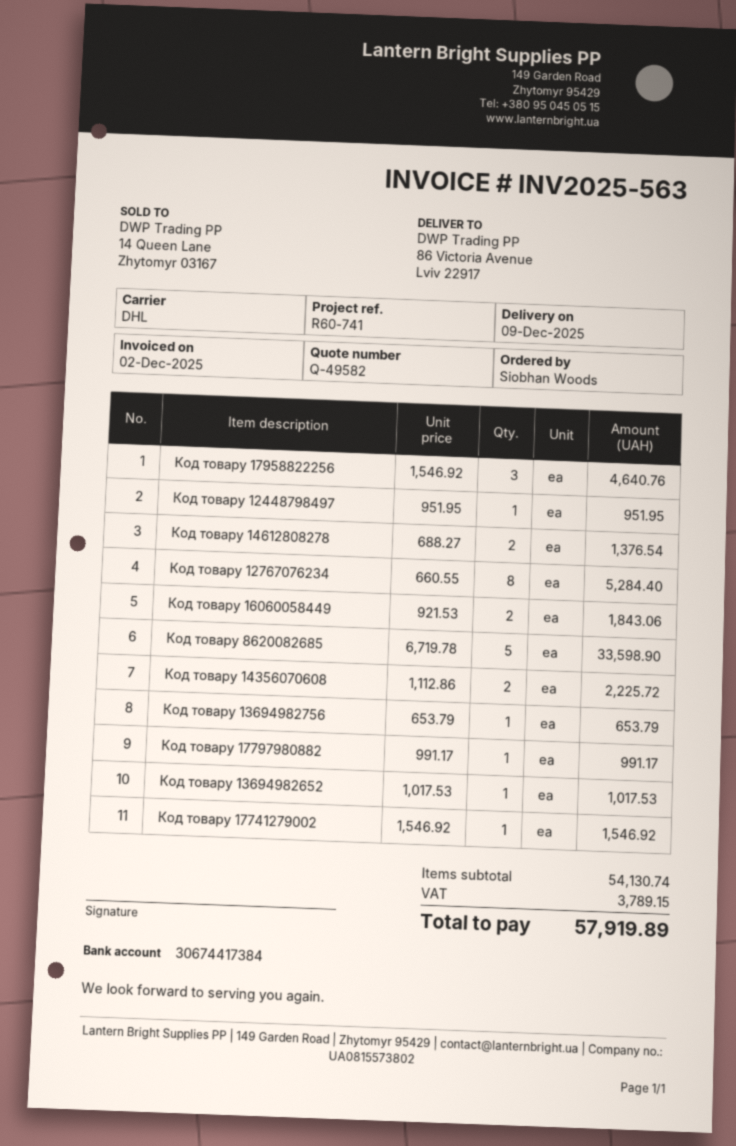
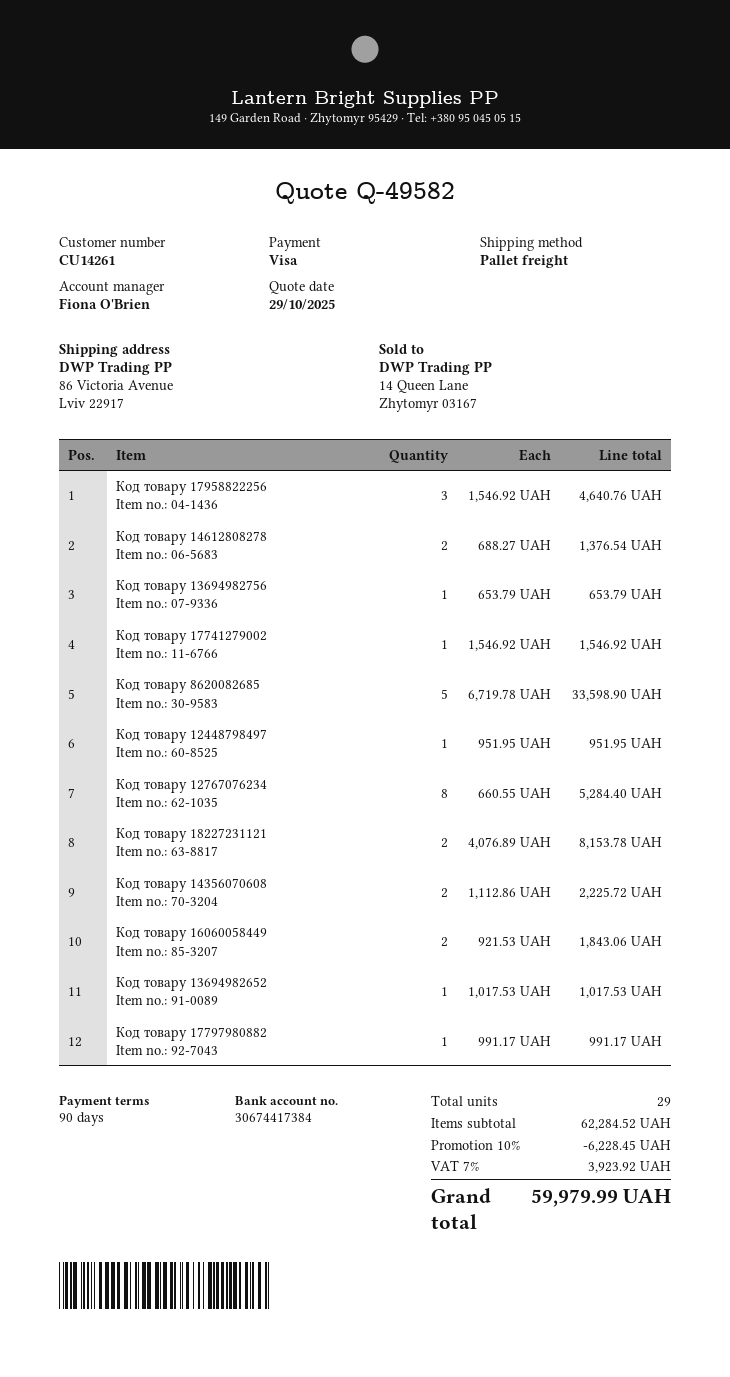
shipping method: DHL -> pallet freight
Код товару 18227231121: none -> 2 x 4076.89 = 8153.78
subtotal: 54130.74 -> 62284.52
discount: none -> 10% = 6228.45
tax: 3789.15 -> 3923.92
total: 57919.89 -> 59979.99

